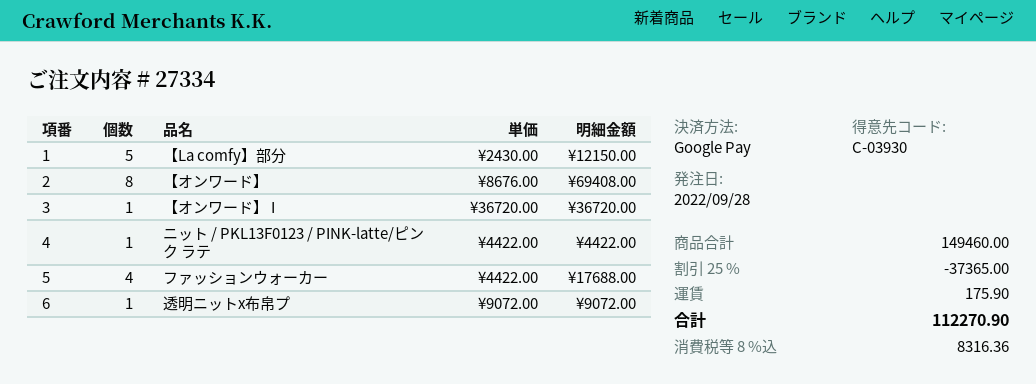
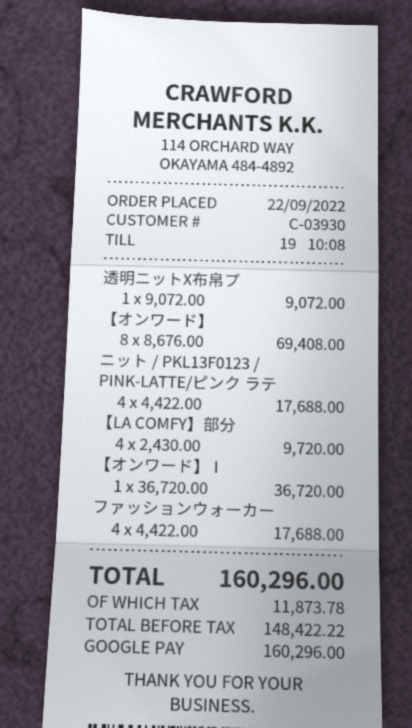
order date: 2022-09-28 -> 2022-09-22
【La comfy】部分: 5 x 2430.00 = 12150.00 -> 4 x 2430.00 = 9720.00
ニット / PKL13F0123 / PINK-latte/ピンク ラテ: 1 x 4422.00 = 4422.00 -> 4 x 4422.00 = 17688.00
discount: 25% = 37365.00 -> none
shipping: 175.90 -> none
tax: 8316.36 -> 11873.78
total: 112270.90 -> 160296.00

